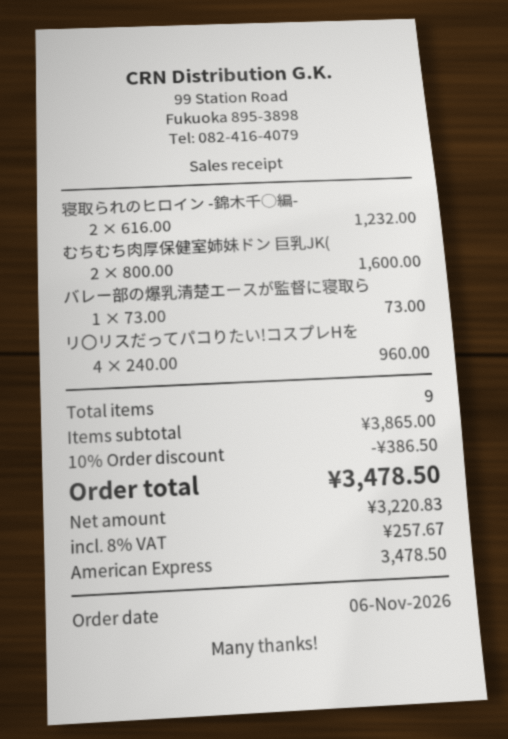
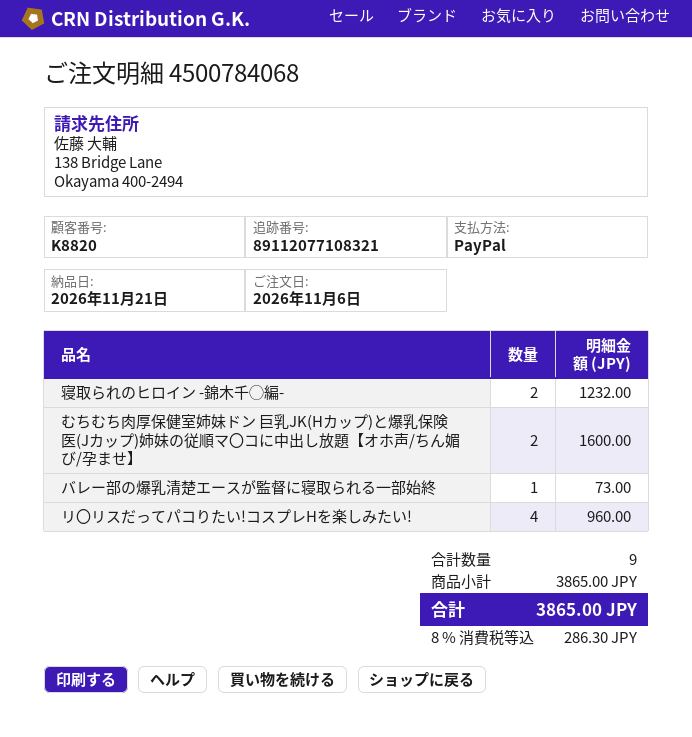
payment method: American Express -> PayPal
discount: 10% = 386.50 -> none
tax: 8% = 257.67 -> 8% = 286.30
total: 3478.50 -> 3865.00

